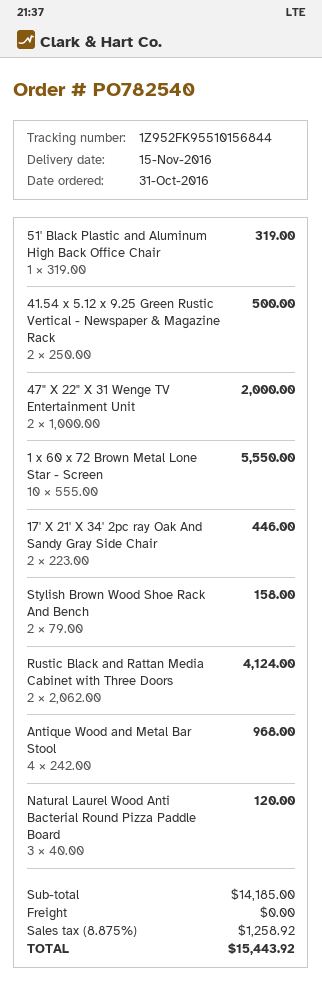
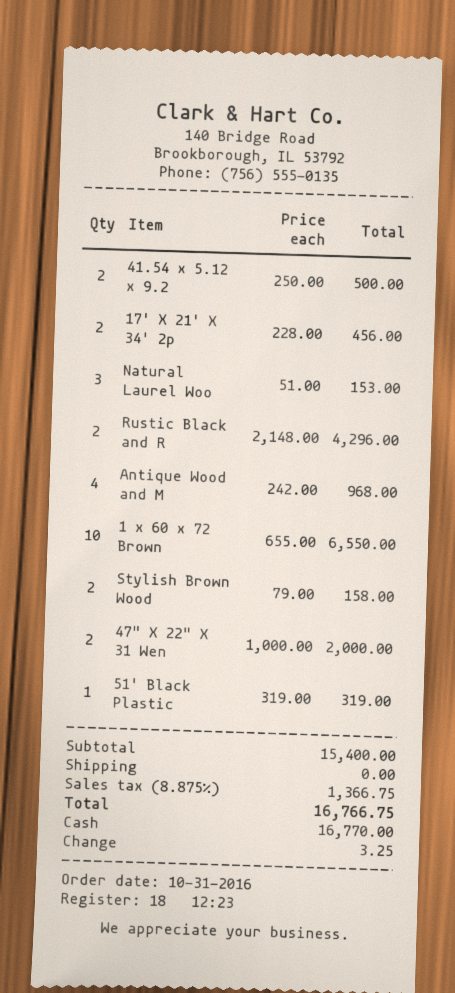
1 x 60 x 72 Brown Metal Lone Star - Screen: 10 x 555.00 = 5550.00 -> 10 x 655.00 = 6550.00
17' X 21' X 34' 2pc ray Oak And Sandy Gray Side Chair: 2 x 223.00 = 446.00 -> 2 x 228.00 = 456.00
Rustic Black and Rattan Media Cabinet with Three Doors: 2 x 2062.00 = 4124.00 -> 2 x 2148.00 = 4296.00
Natural Laurel Wood Anti Bacterial Round Pizza Paddle Board: 3 x 40.00 = 120.00 -> 3 x 51.00 = 153.00
subtotal: 14185.00 -> 15400.00
tax: 8.875% = 1258.92 -> 8.875% = 1366.75
total: 15443.92 -> 16766.75

